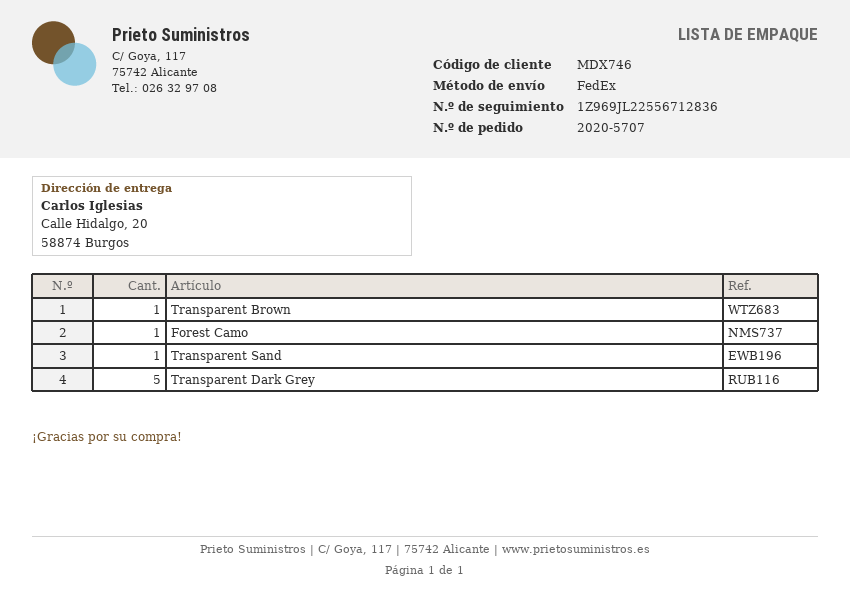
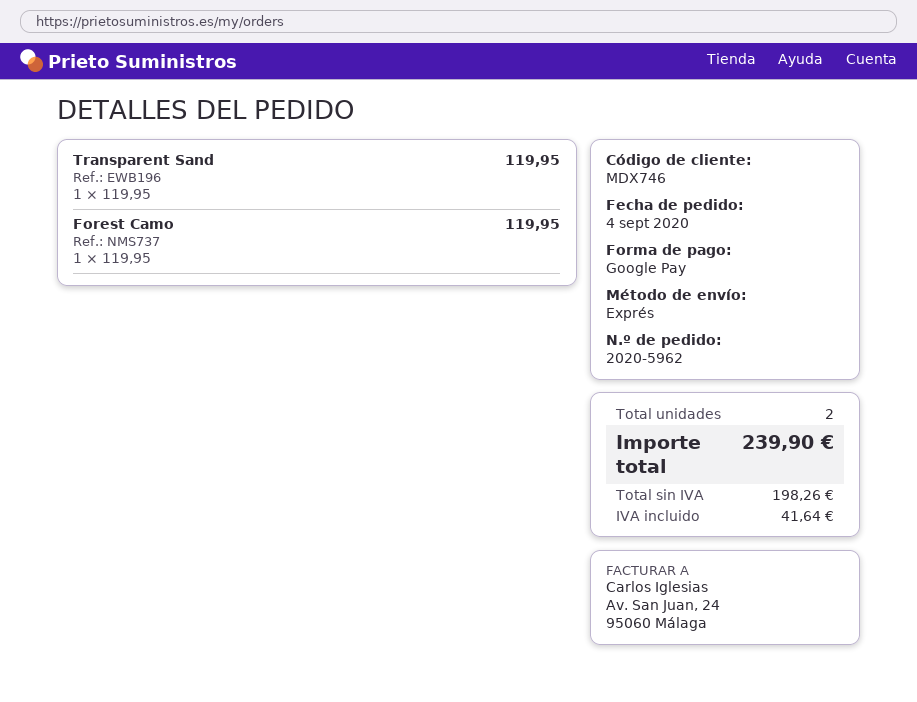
order number: 2020-5707 -> 2020-5962
shipping method: FedEx -> express
Transparent Brown: 1 -> none
Transparent Dark Grey: 5 -> none

